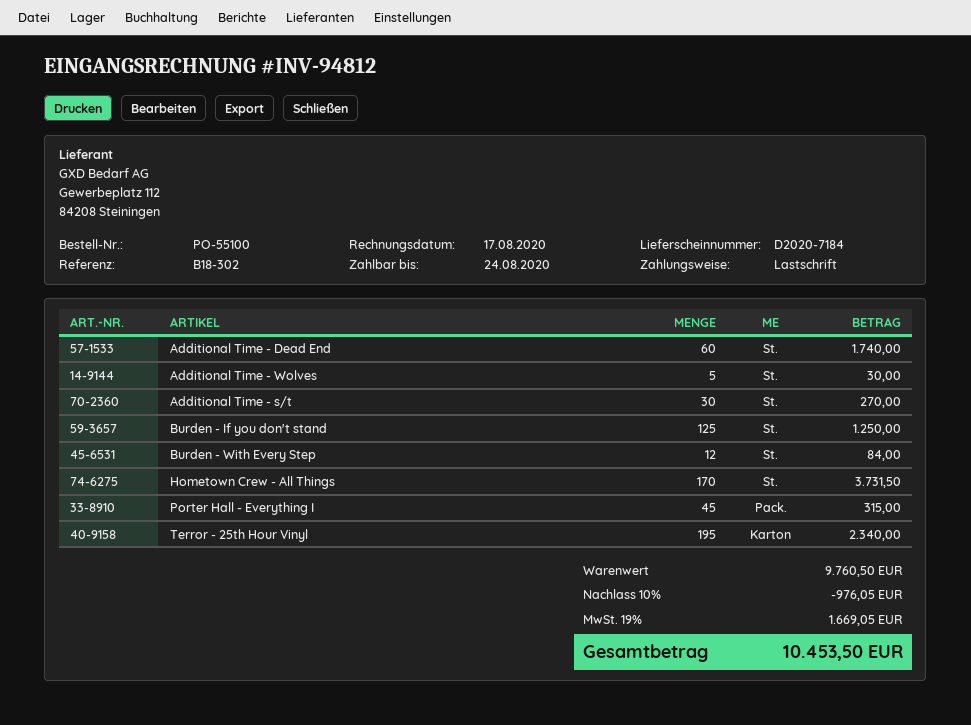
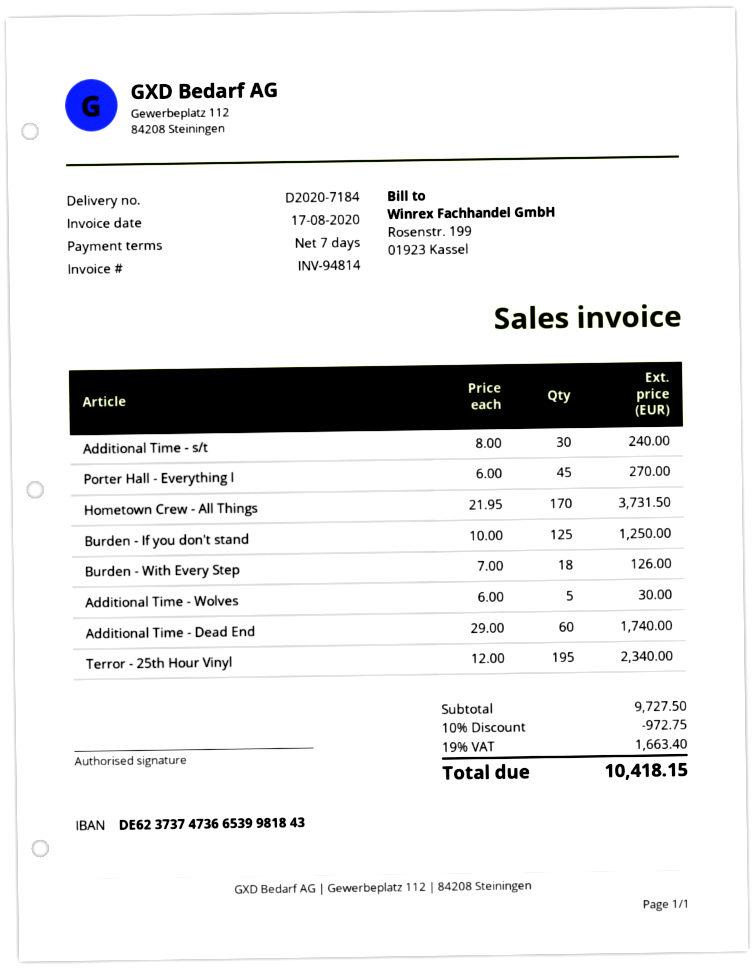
invoice number: INV-94812 -> INV-94814
Additional Time - s/t: 30 for 270.00 -> 30 for 240.00
Burden - With Every Step: 12 for 84.00 -> 18 for 126.00
Porter Hall - Everything I: 45 for 315.00 -> 45 for 270.00
subtotal: 9760.50 -> 9727.50
discount: 10% = 976.05 -> 10% = 972.75
tax: 19% = 1669.05 -> 19% = 1663.40
total: 10453.50 -> 10418.15

